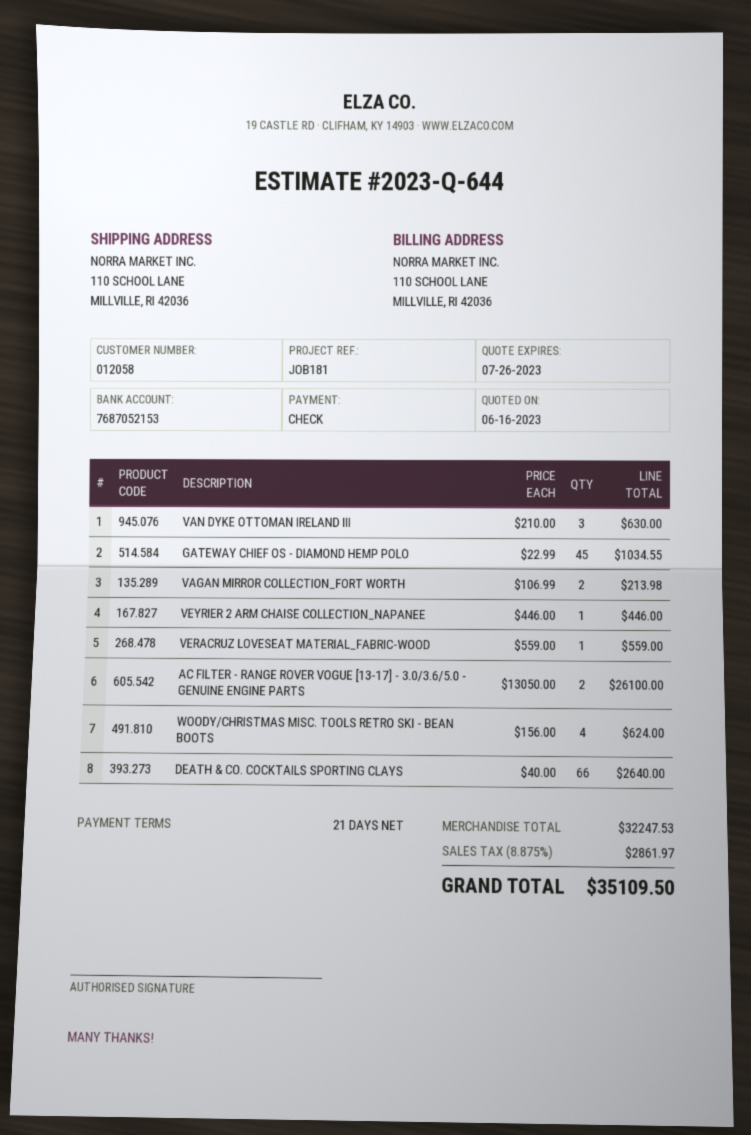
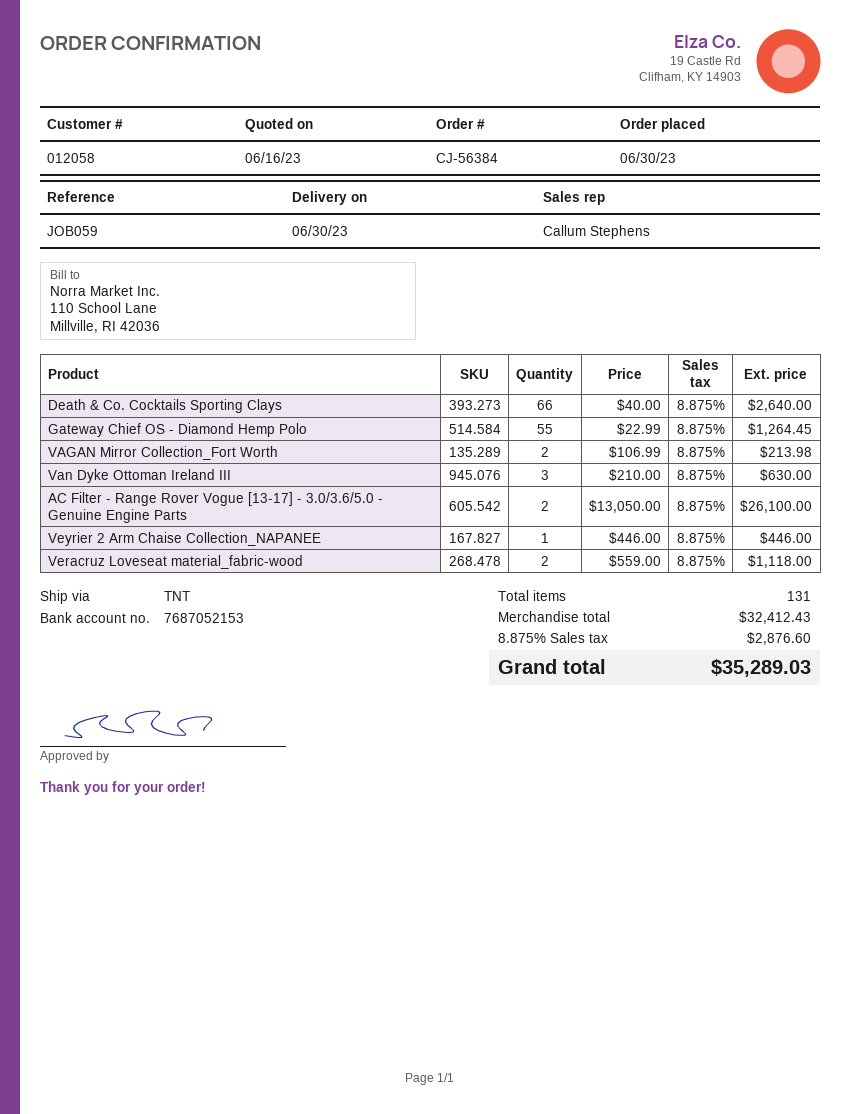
reference: JOB181 -> JOB059
GATEWAY CHIEF OS - DIAMOND HEMP POLO: 45 x 22.99 = 1034.55 -> 55 x 22.99 = 1264.45
VERACRUZ LOVESEAT MATERIAL_FABRIC-WOOD: 1 x 559.00 = 559.00 -> 2 x 559.00 = 1118.00
WOODY/CHRISTMAS MISC. TOOLS RETRO SKI - BEAN BOOTS: 4 x 156.00 = 624.00 -> none
subtotal: 32247.53 -> 32412.43
tax: 8.875% = 2861.97 -> 8.875% = 2876.60
total: 35109.50 -> 35289.03

